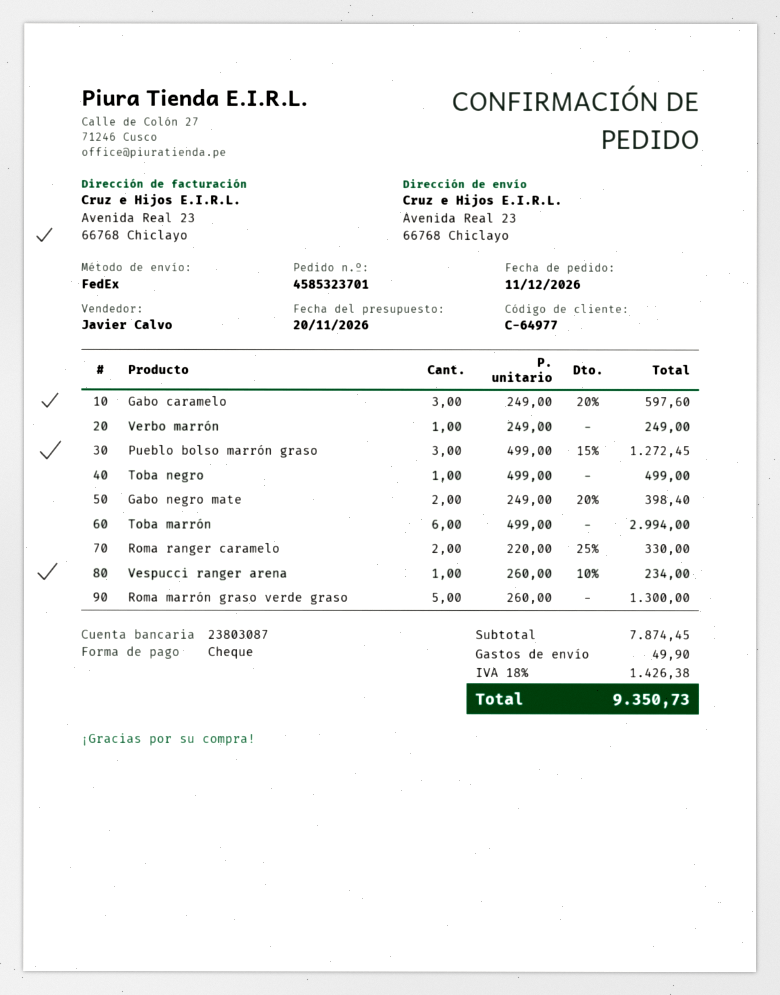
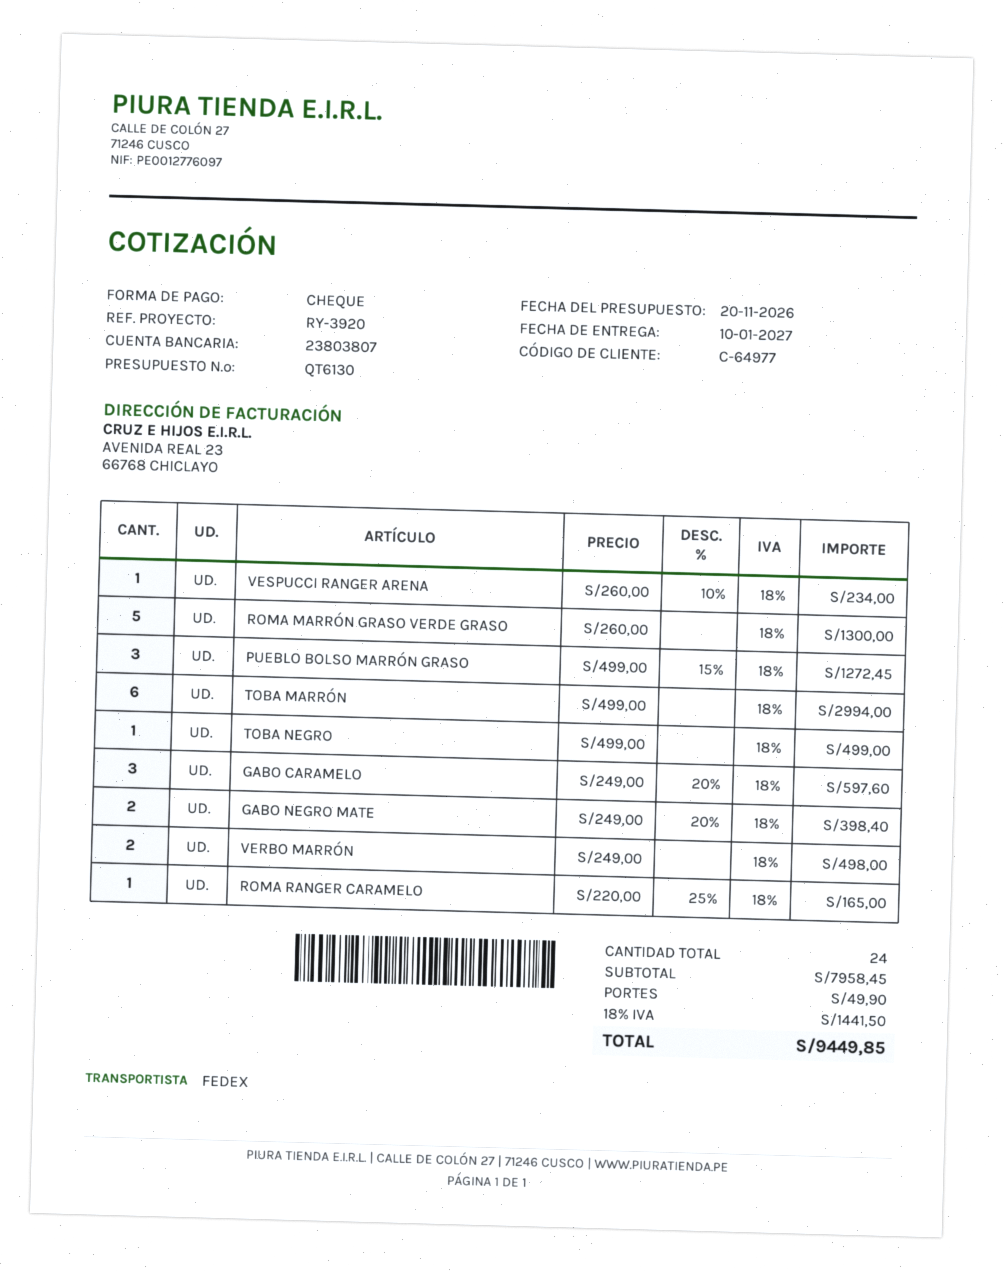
bank account: 23803087 -> 23803807
Verbo marrón: 1 x 249.00 = 249.00 -> 2 x 249.00 = 498.00
Roma ranger caramelo: 2 x 220.00 - 25% = 330.00 -> 1 x 220.00 - 25% = 165.00
subtotal: 7874.45 -> 7958.45
tax: 18% = 1426.38 -> 18% = 1441.50
total: 9350.73 -> 9449.85

